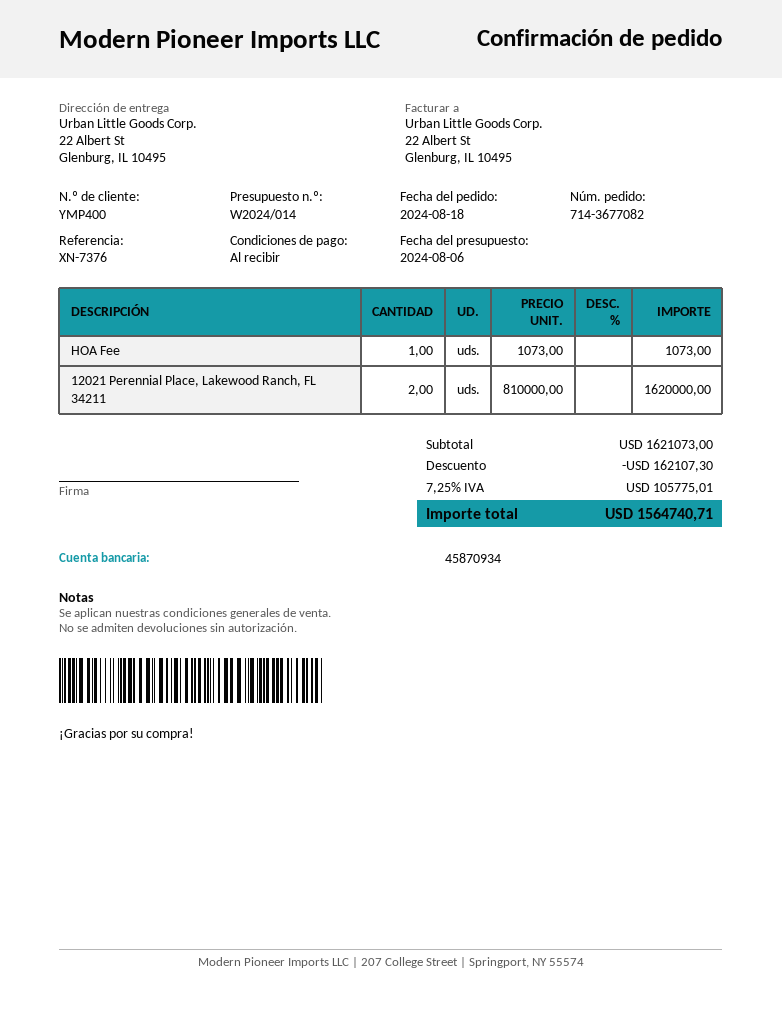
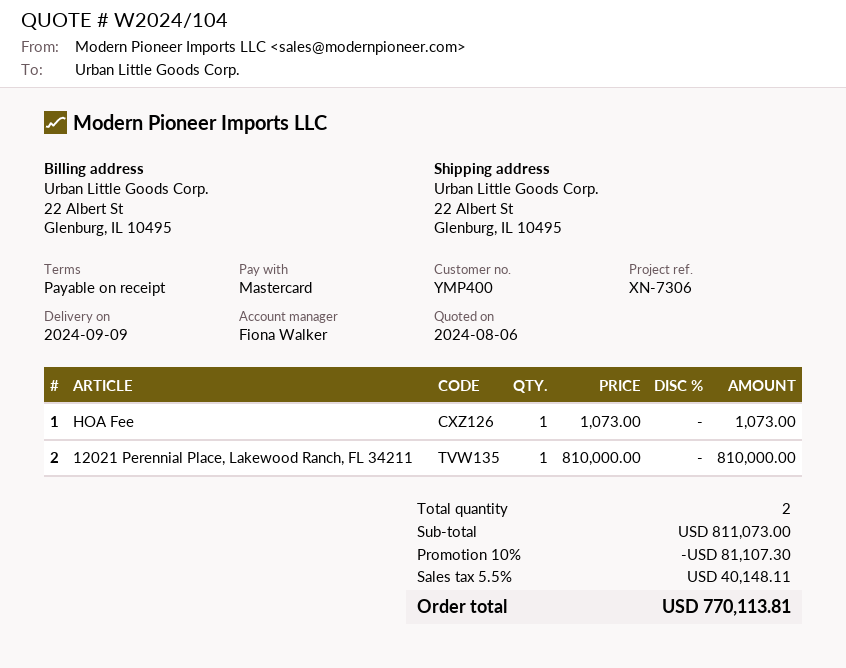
quote number: W2024/014 -> W2024/104
reference: XN-7376 -> XN-7306
12021 Perennial Place, Lakewood Ranch, FL 34211: 2 x 810000.00 = 1620000.00 -> 1 x 810000.00 = 810000.00
subtotal: 1621073.00 -> 811073.00
discount: 162107.30 -> 81107.30
tax: 7.25% = 105775.01 -> 5.5% = 40148.11
total: 1564740.71 -> 770113.81

